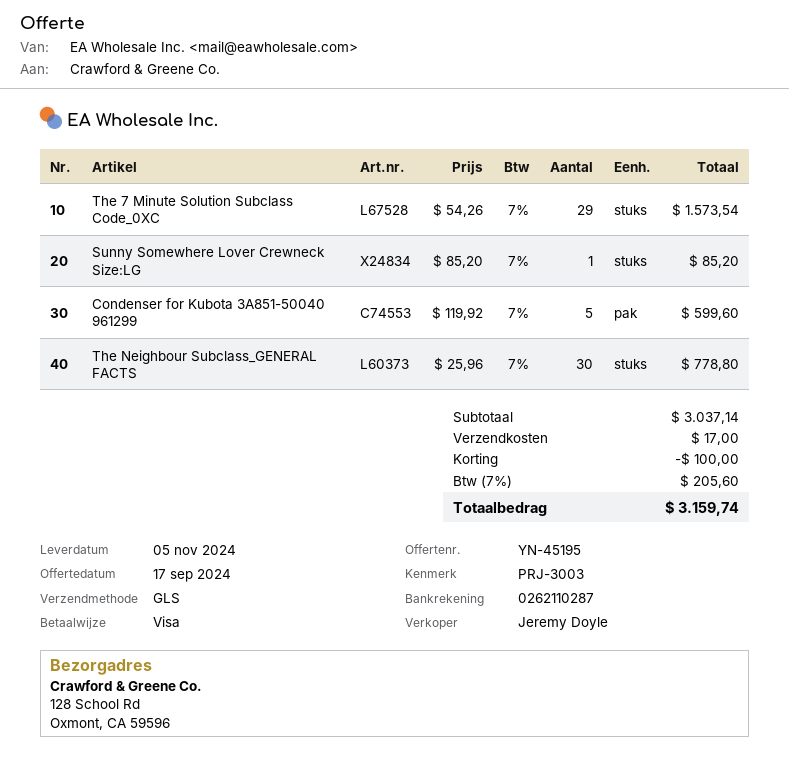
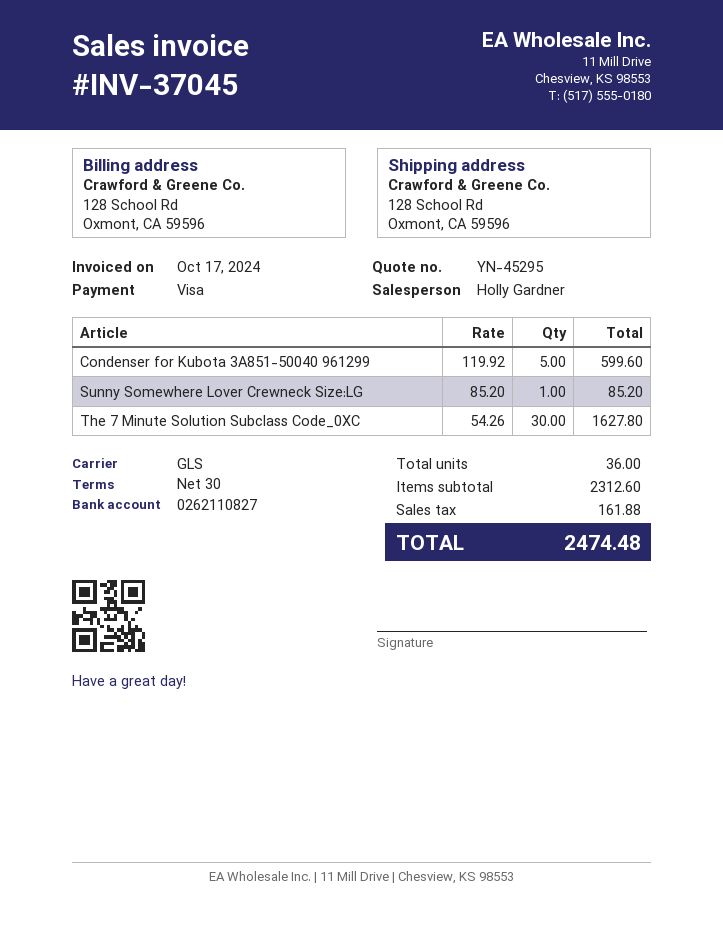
quote number: YN-45195 -> YN-45295
sales rep: Jeremy Doyle -> Holly Gardner
bank account: 0262110287 -> 0262110827
The 7 Minute Solution Subclass Code_0XC: 29 x 54.26 = 1573.54 -> 30 x 54.26 = 1627.80
The Neighbour Subclass_GENERAL FACTS: 30 x 25.96 = 778.80 -> none
subtotal: 3037.14 -> 2312.60
discount: 100.00 -> none
shipping: 17.00 -> none
tax: 205.60 -> 161.88
total: 3159.74 -> 2474.48

